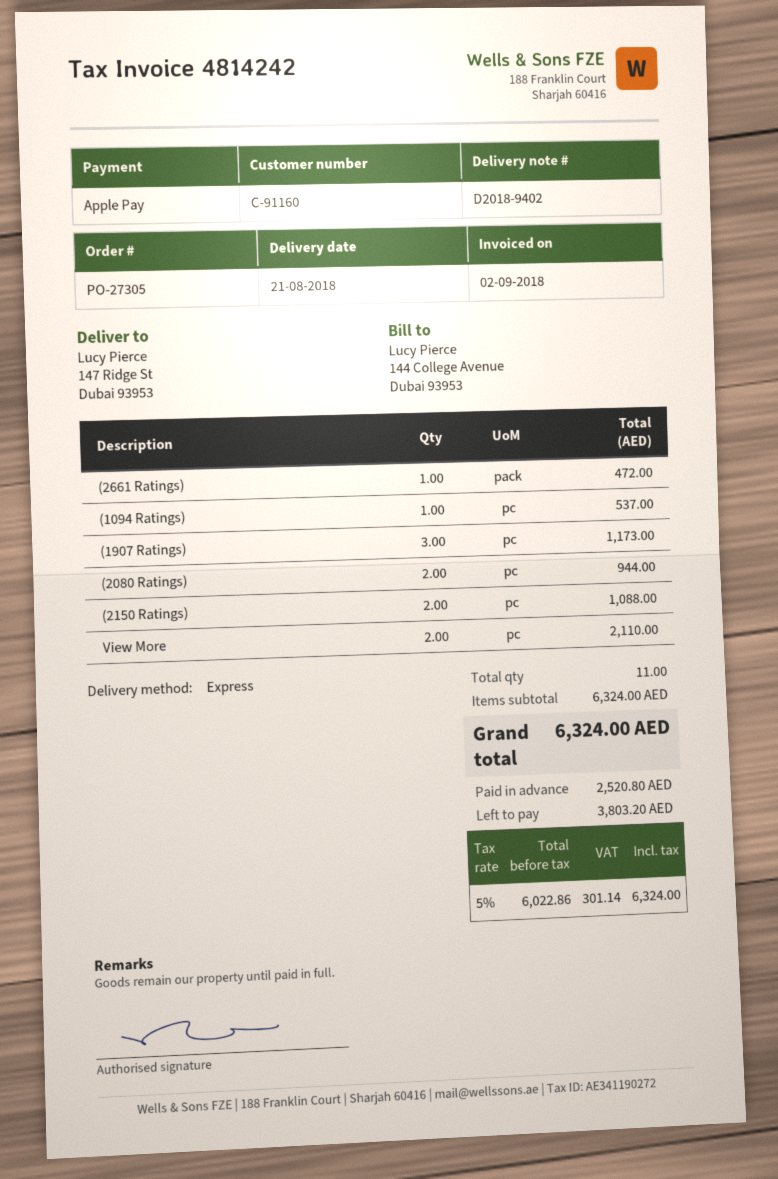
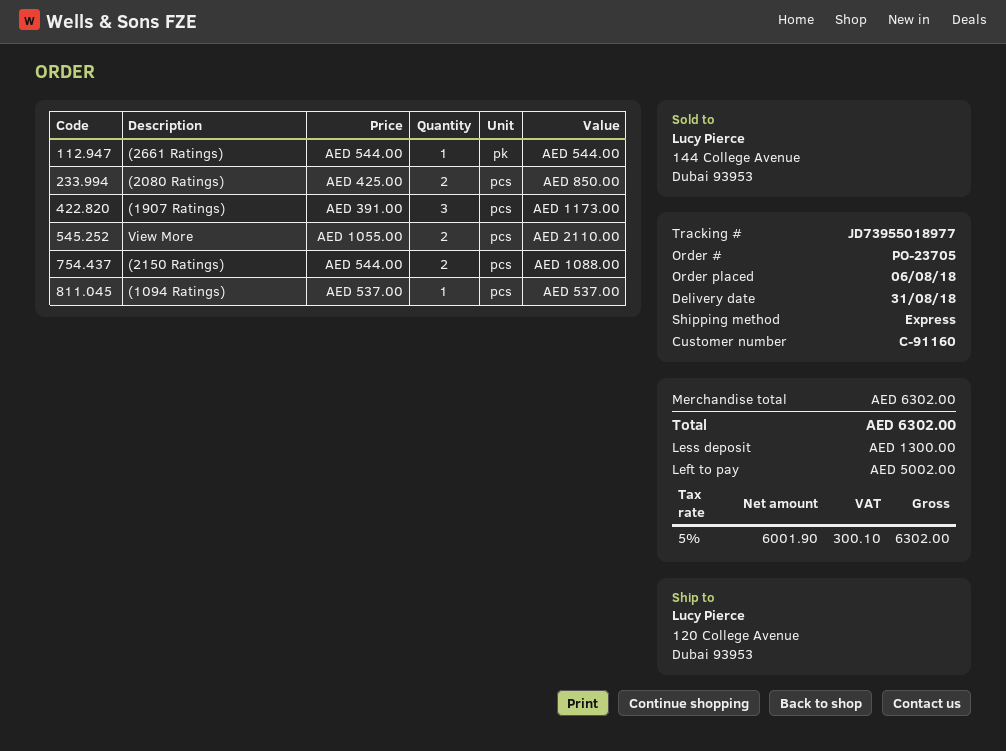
order number: PO-27305 -> PO-23705
delivery date: 2018-08-21 -> 2018-08-31
ship to: 147 Ridge St, Dubai 93953 -> 120 College Avenue, Dubai 93953
(2661 Ratings): 1 for 472.00 -> 1 for 544.00
(2080 Ratings): 2 for 944.00 -> 2 for 850.00
subtotal: 6324.00 -> 6302.00
net: 6022.86 -> 6001.90
tax: 5% = 301.14 -> 5% = 300.10
total: 6324.00 -> 6302.00
deposit: 2520.80 -> 1300.00
balance: 3803.20 -> 5002.00

